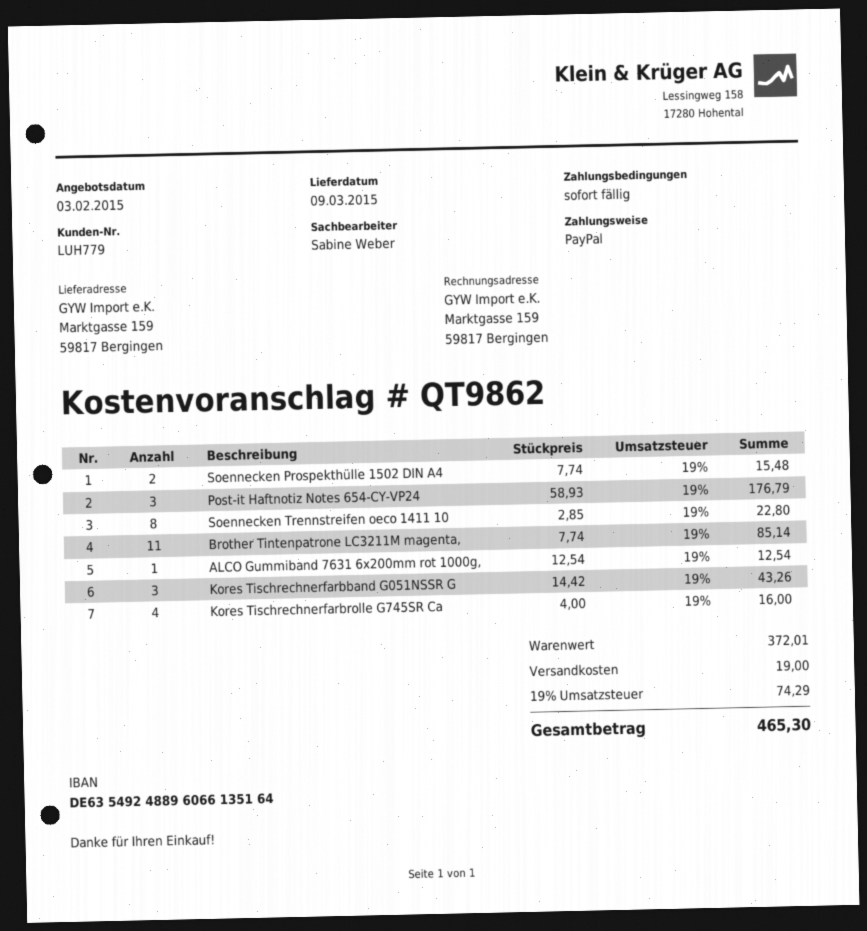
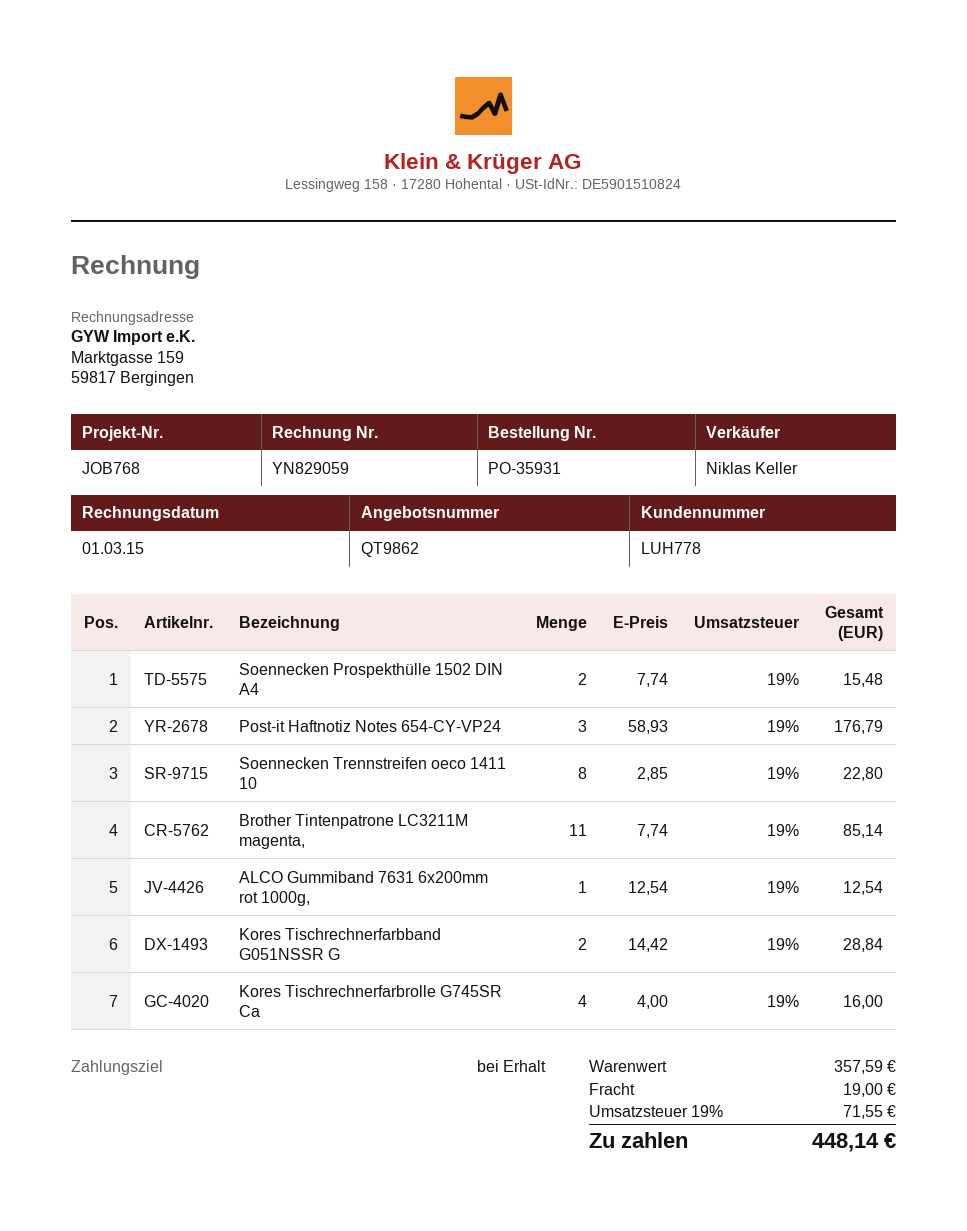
customer number: LUH779 -> LUH778
sales rep: Sabine Weber -> Niklas Keller
Kores Tischrechnerfarbband G051NSSR G: 3 x 14.42 = 43.26 -> 2 x 14.42 = 28.84
subtotal: 372.01 -> 357.59
tax: 19% = 74.29 -> 19% = 71.55
total: 465.30 -> 448.14

